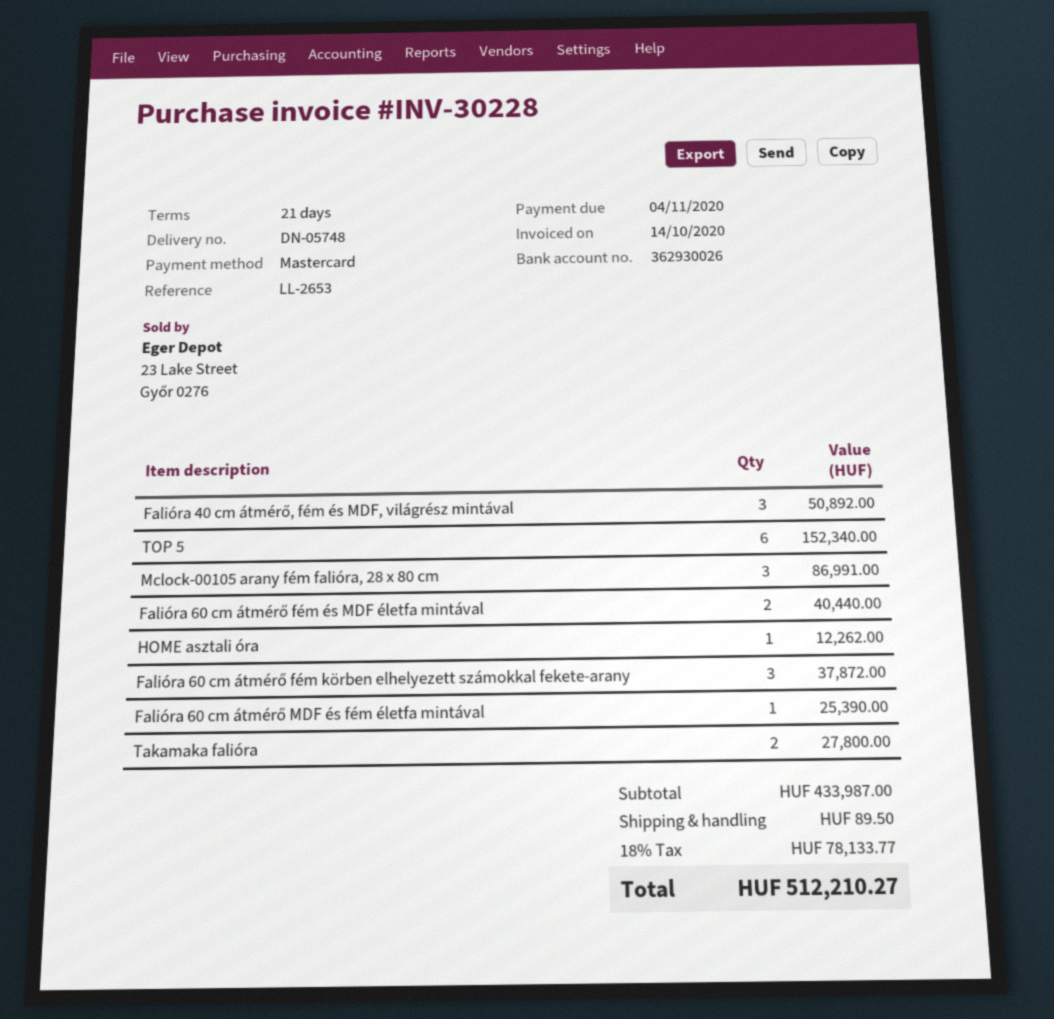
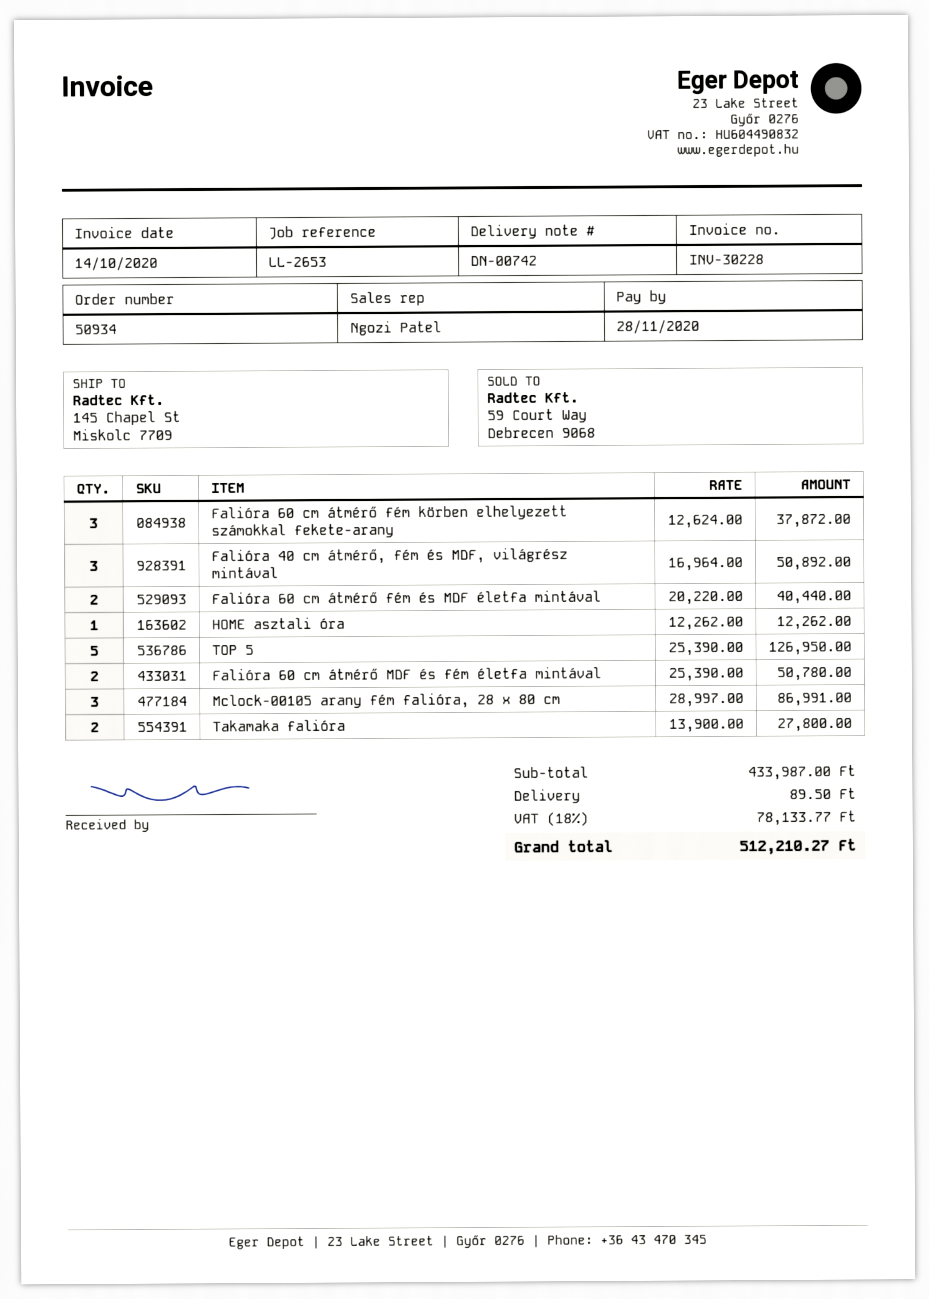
delivery note number: DN-05748 -> DN-00742
due date: 2020-11-04 -> 2020-11-28
TOP 5: 6 for 152340.00 -> 5 for 126950.00
Falióra 60 cm átmérő MDF és fém életfa mintával: 1 for 25390.00 -> 2 for 50780.00

